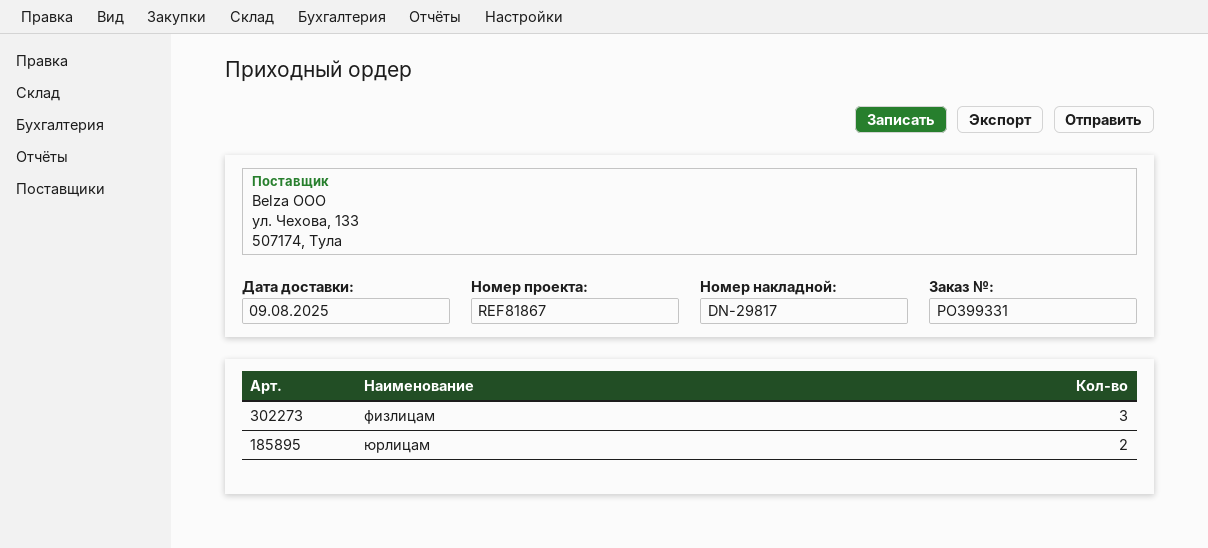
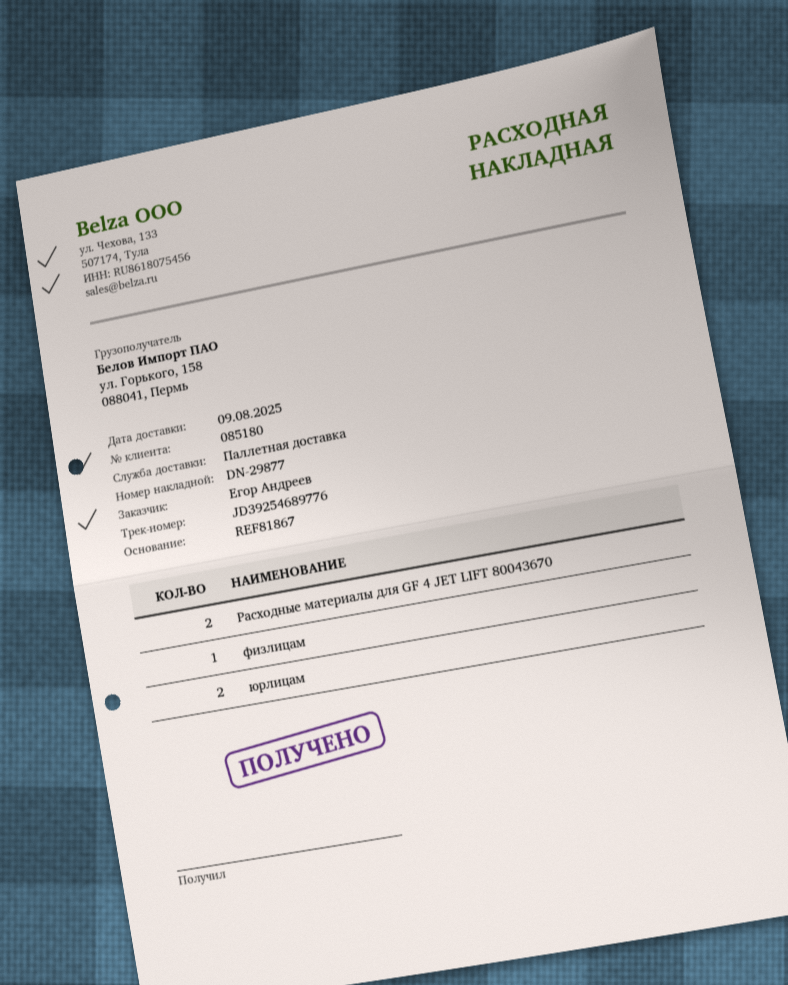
delivery note number: DN-29817 -> DN-29877
физлицам: 3 -> 1
Расходные материалы для GF 4 JET LIFT 80043670: none -> 2

